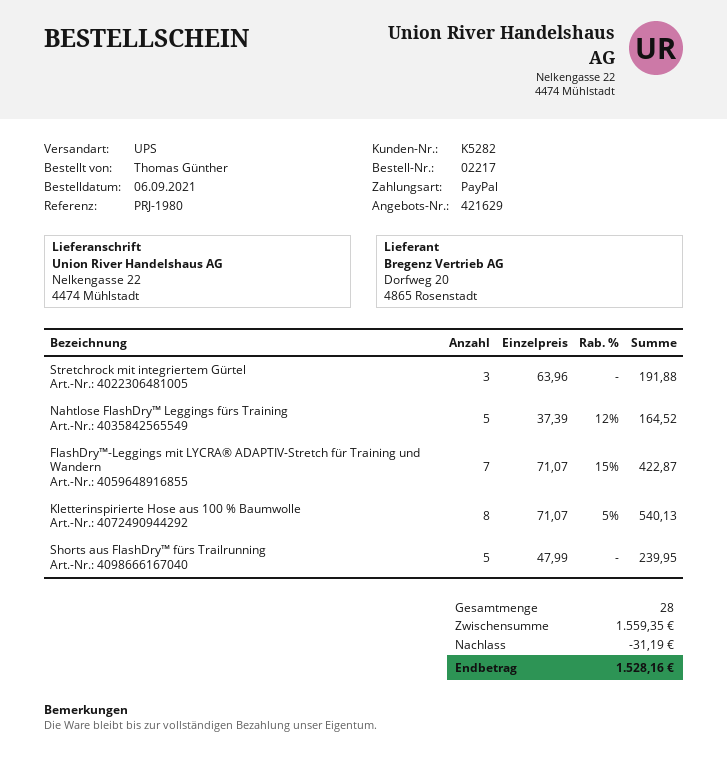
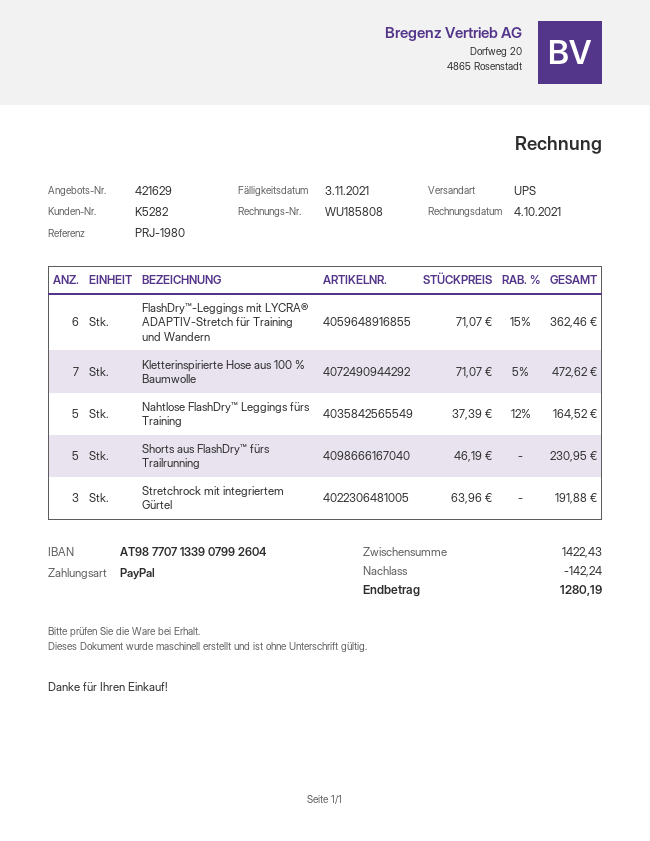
FlashDry™-Leggings mit LYCRA® ADAPTIV-Stretch für Training und Wandern: 7 x 71.07 - 15% = 422.87 -> 6 x 71.07 - 15% = 362.46
Kletterinspirierte Hose aus 100 % Baumwolle: 8 x 71.07 - 5% = 540.13 -> 7 x 71.07 - 5% = 472.62
Shorts aus FlashDry™ fürs Trailrunning: 5 x 47.99 = 239.95 -> 5 x 46.19 = 230.95
subtotal: 1559.35 -> 1422.43
discount: 31.19 -> 142.24
total: 1528.16 -> 1280.19

